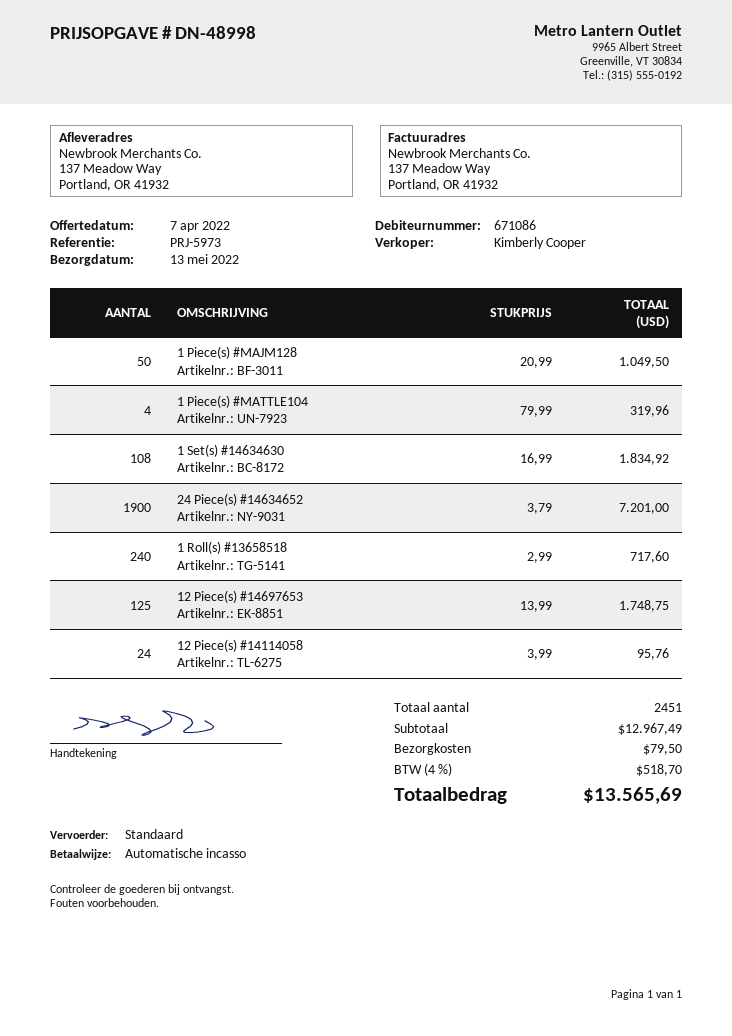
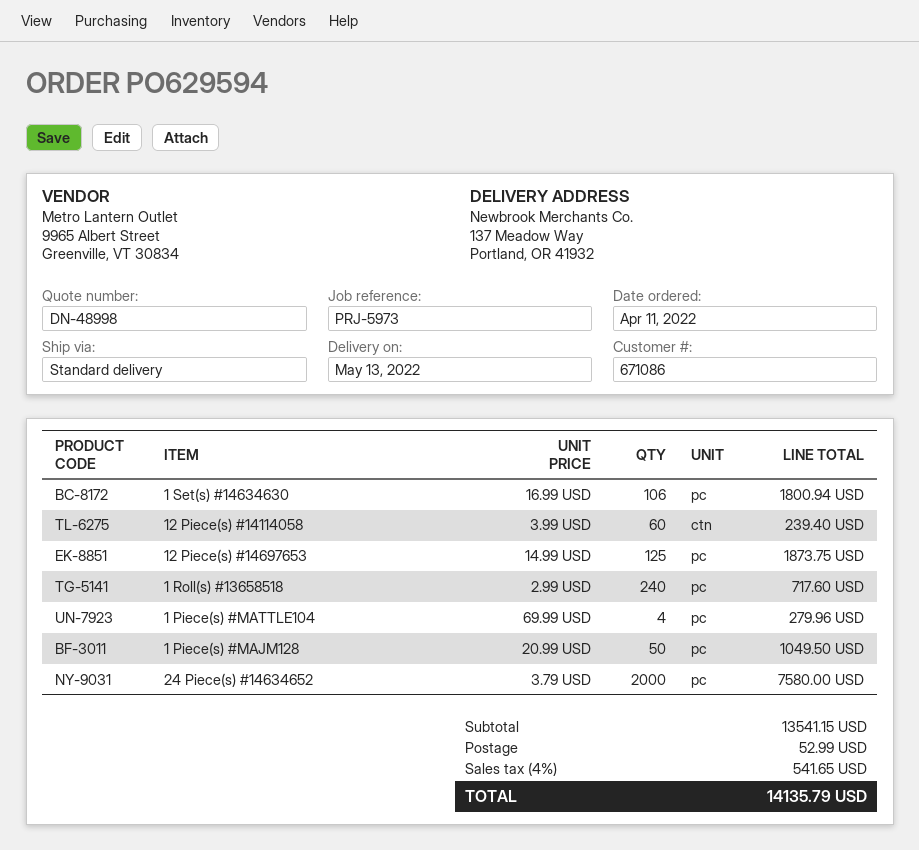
1 Piece(s) #MATTLE104: 4 x 79.99 = 319.96 -> 4 x 69.99 = 279.96
1 Set(s) #14634630: 108 x 16.99 = 1834.92 -> 106 x 16.99 = 1800.94
24 Piece(s) #14634652: 1900 x 3.79 = 7201.00 -> 2000 x 3.79 = 7580.00
12 Piece(s) #14697653: 125 x 13.99 = 1748.75 -> 125 x 14.99 = 1873.75
12 Piece(s) #14114058: 24 x 3.99 = 95.76 -> 60 x 3.99 = 239.40
subtotal: 12967.49 -> 13541.15
shipping: 79.50 -> 52.99
tax: 4% = 518.70 -> 4% = 541.65
total: 13565.69 -> 14135.79

